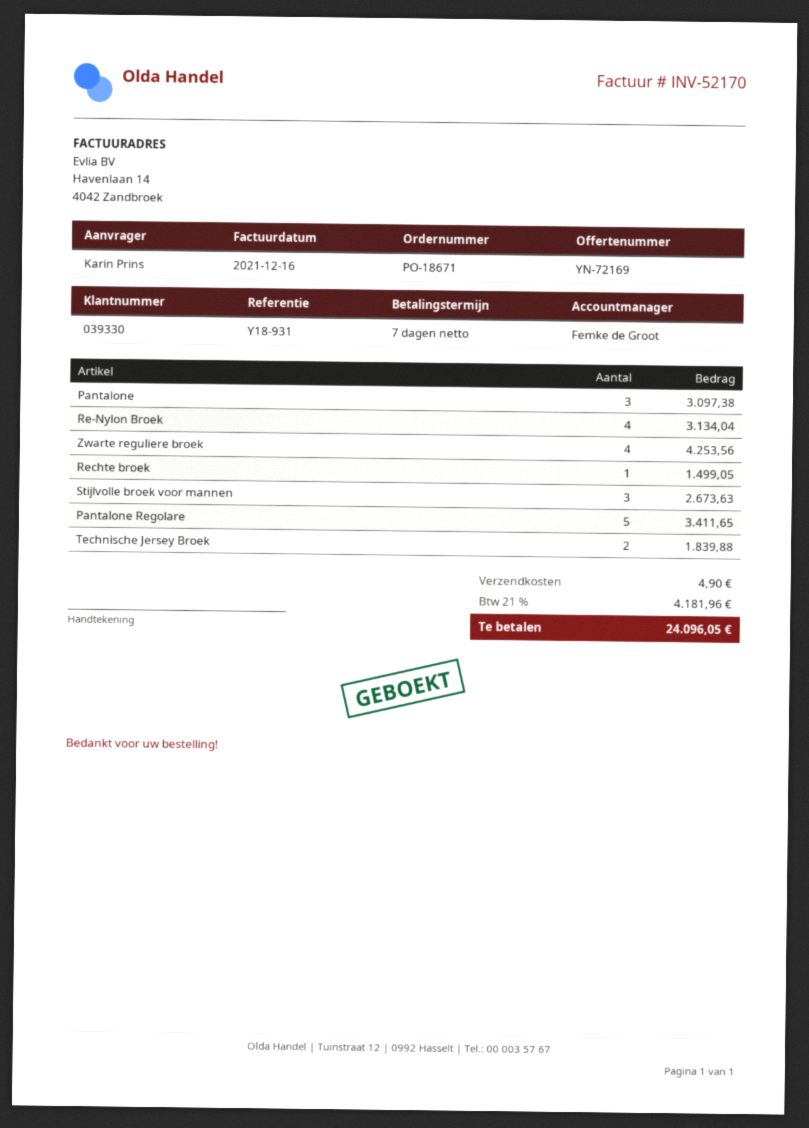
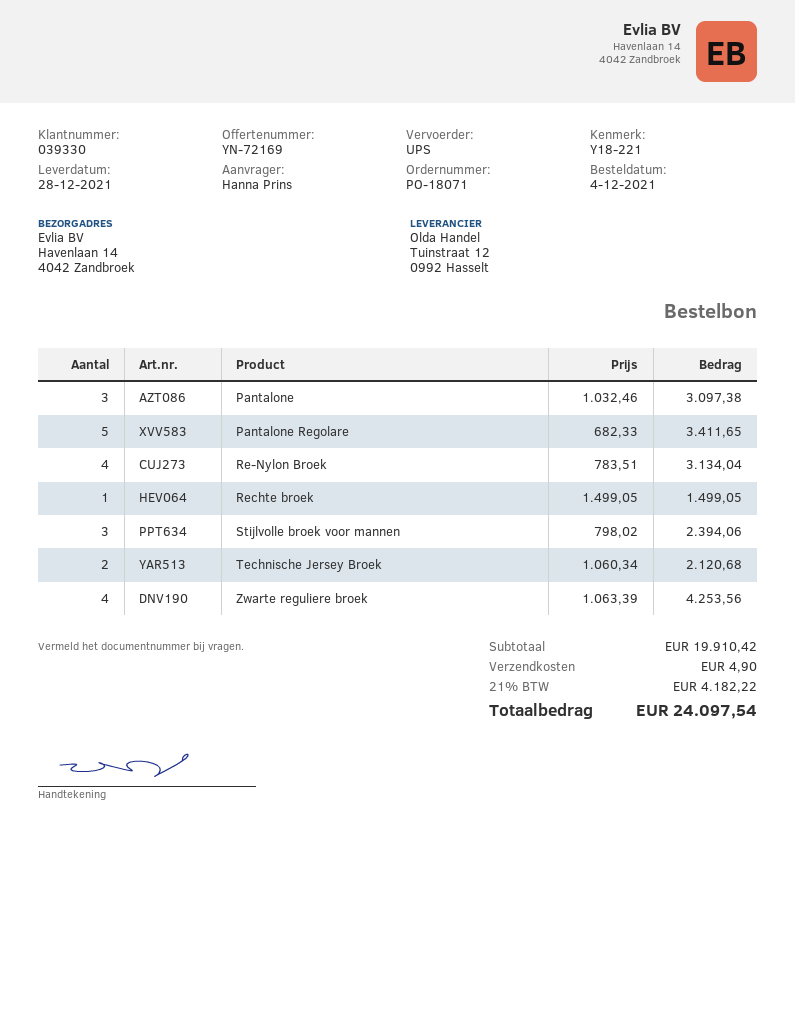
order number: PO-18671 -> PO-18071
reference: Y18-931 -> Y18-221
ordered by: Karin Prins -> Hanna Prins
Stijlvolle broek voor mannen: 3 for 2673.63 -> 3 for 2394.06
Technische Jersey Broek: 2 for 1839.88 -> 2 for 2120.68
tax: 21% = 4181.96 -> 21% = 4182.22
total: 24096.05 -> 24097.54

